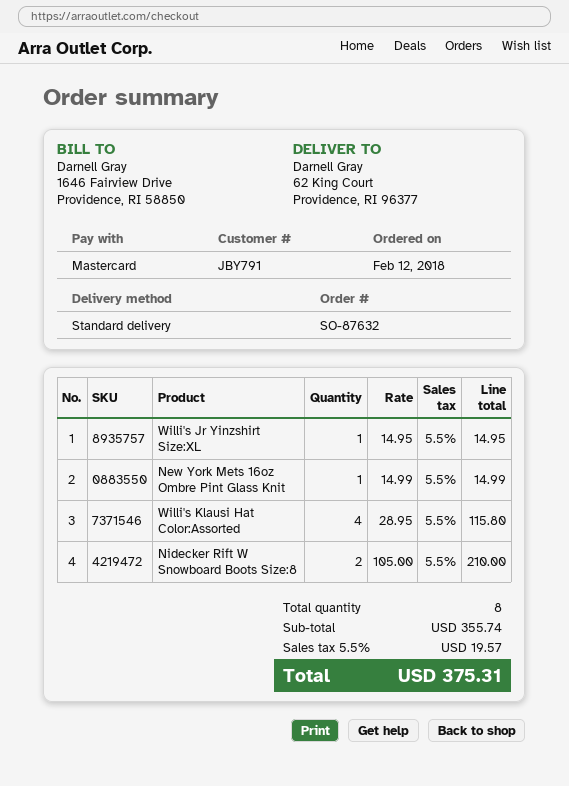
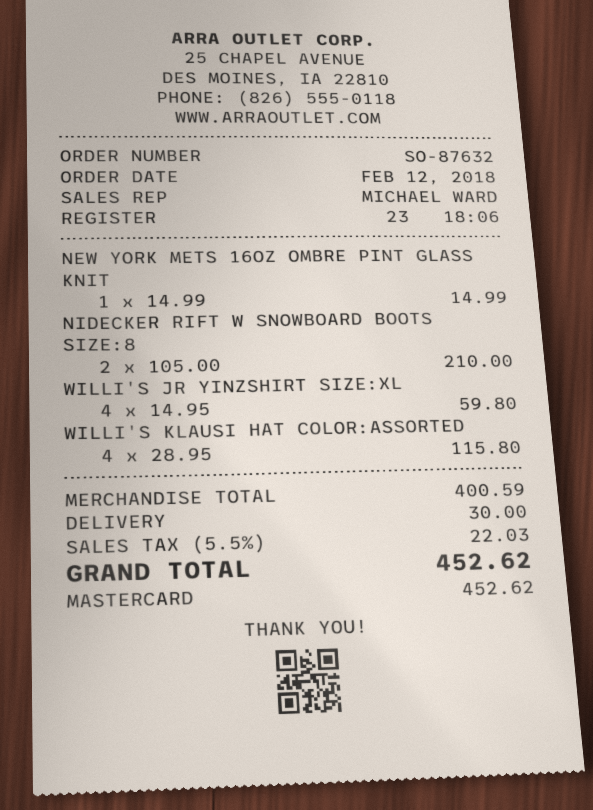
Willi's Jr Yinzshirt Size:XL: 1 x 14.95 = 14.95 -> 4 x 14.95 = 59.80
subtotal: 355.74 -> 400.59
shipping: none -> 30.00
tax: 5.5% = 19.57 -> 5.5% = 22.03
total: 375.31 -> 452.62

